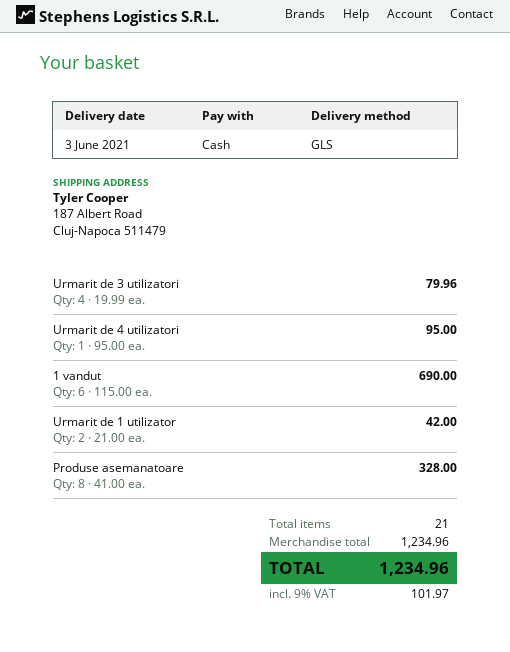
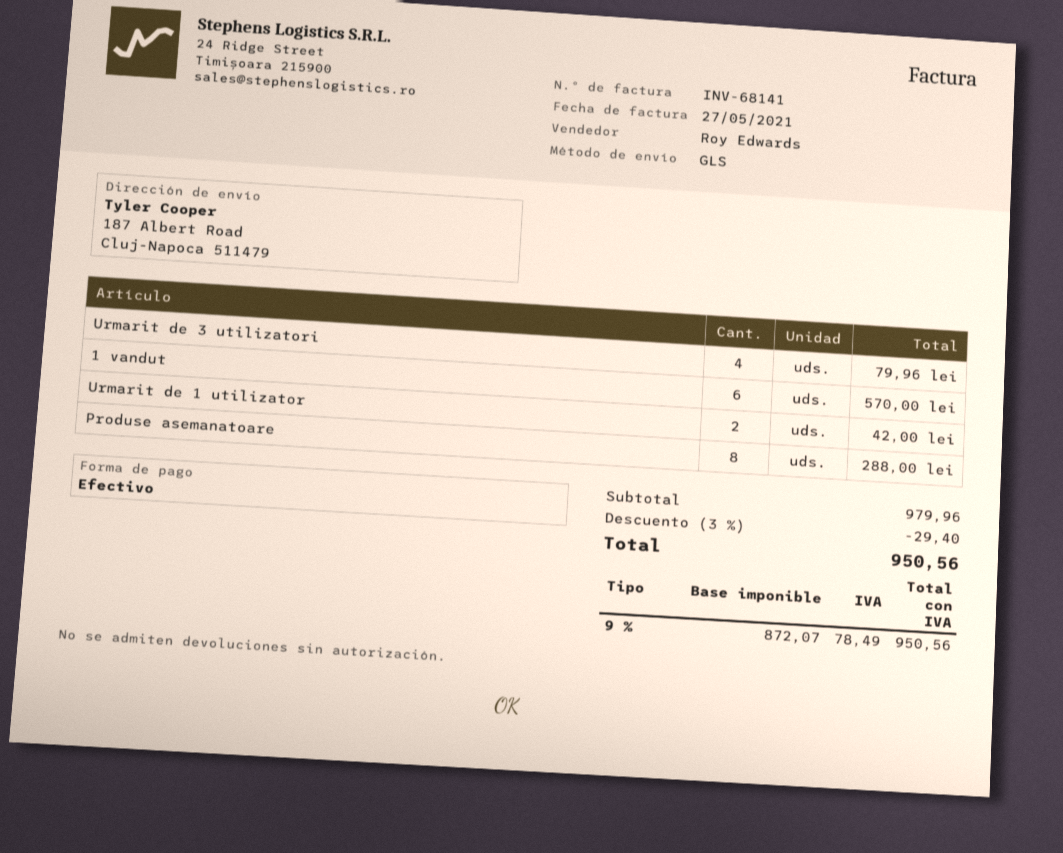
Urmarit de 4 utilizatori: 1 for 95.00 -> none
1 vandut: 6 for 690.00 -> 6 for 570.00
Produse asemanatoare: 8 for 328.00 -> 8 for 288.00
subtotal: 1234.96 -> 979.96
discount: none -> 3% = 29.40
tax: 9% = 101.97 -> 9% = 78.49
total: 1234.96 -> 950.56

